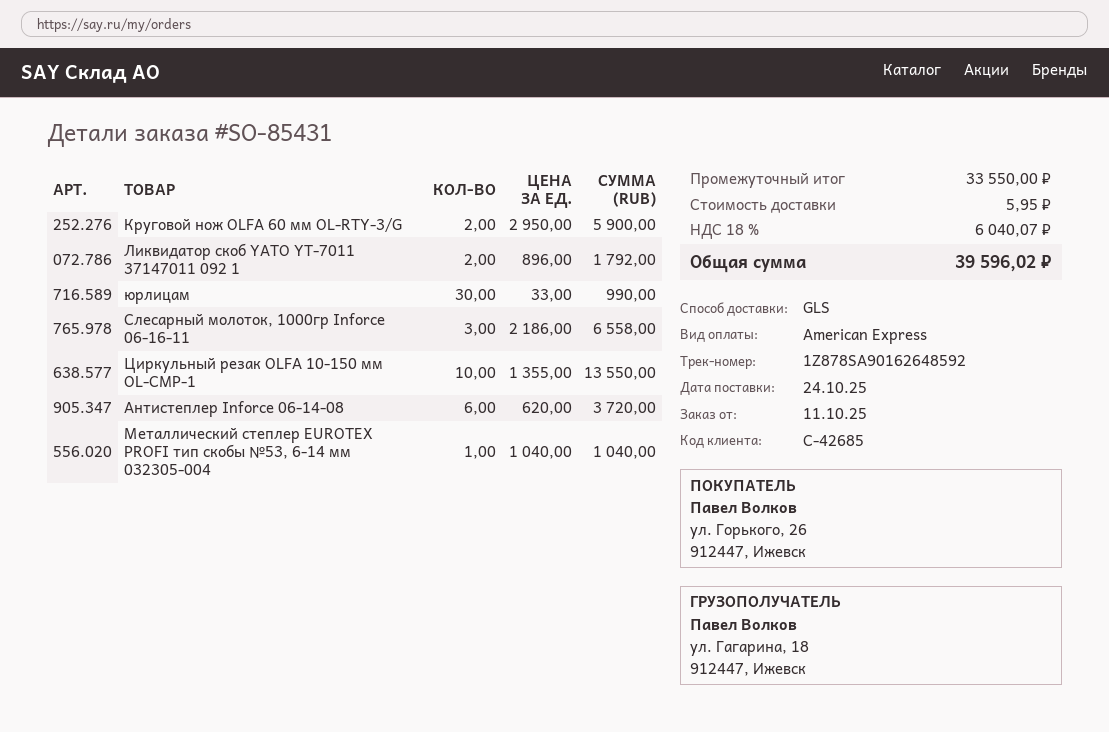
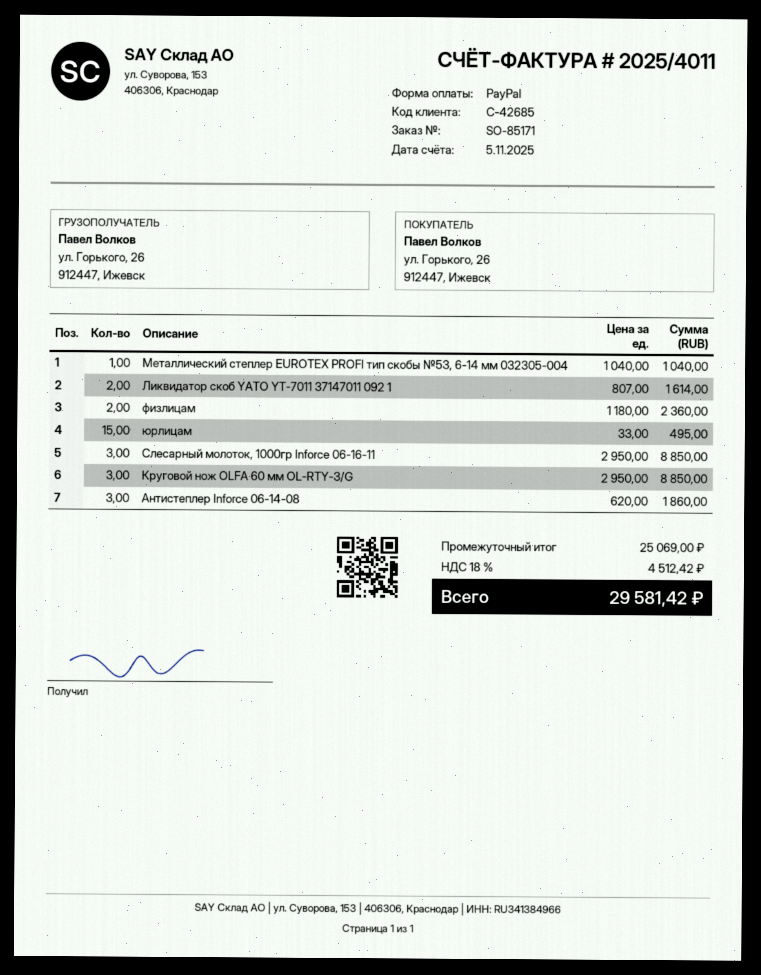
order number: SO-85431 -> SO-85171
payment method: American Express -> PayPal
ship to: ул. Гагарина, 18, 912447, Ижевск -> ул. Горького, 26, 912447, Ижевск
Круговой нож OLFA 60 мм OL-RTY-3/G: 2 x 2950.00 = 5900.00 -> 3 x 2950.00 = 8850.00
Ликвидатор скоб YATO YT-7011 37147011 092 1: 2 x 896.00 = 1792.00 -> 2 x 807.00 = 1614.00
юрлицам: 30 x 33.00 = 990.00 -> 15 x 33.00 = 495.00
Слесарный молоток, 1000гр Inforce 06-16-11: 3 x 2186.00 = 6558.00 -> 3 x 2950.00 = 8850.00
Циркульный резак OLFA 10-150 мм OL-CMP-1: 10 x 1355.00 = 13550.00 -> none
Антистеплер Inforce 06-14-08: 6 x 620.00 = 3720.00 -> 3 x 620.00 = 1860.00
физлицам: none -> 2 x 1180.00 = 2360.00
subtotal: 33550.00 -> 25069.00
shipping: 5.95 -> none
tax: 18% = 6040.07 -> 18% = 4512.42
total: 39596.02 -> 29581.42

